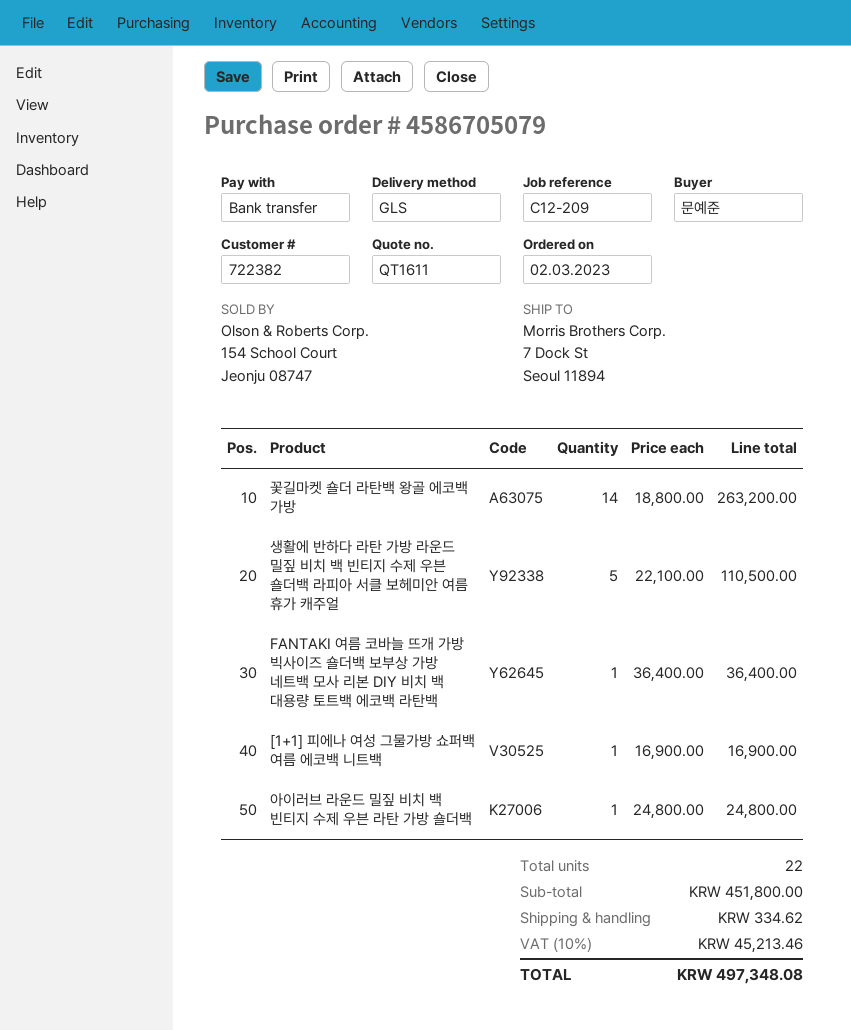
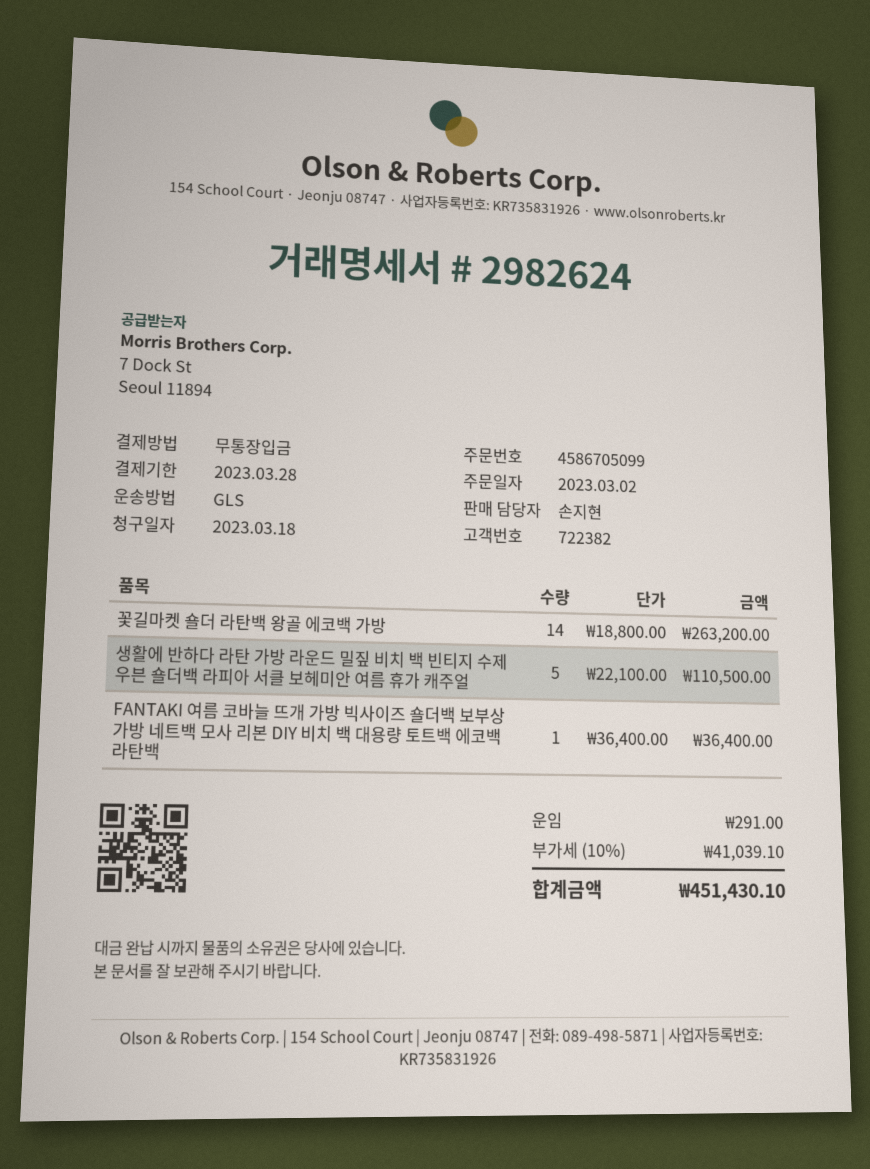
order number: 4586705079 -> 4586705099
[1+1] 피에나 여성 그물가방 쇼퍼백 여름 에코백 니트백: 1 x 16900.00 = 16900.00 -> none
아이러브 라운드 밀짚 비치 백 빈티지 수제 우븐 라탄 가방 숄더백: 1 x 24800.00 = 24800.00 -> none
shipping: 334.62 -> 291.00
tax: 10% = 45213.46 -> 10% = 41039.10
total: 497348.08 -> 451430.10

